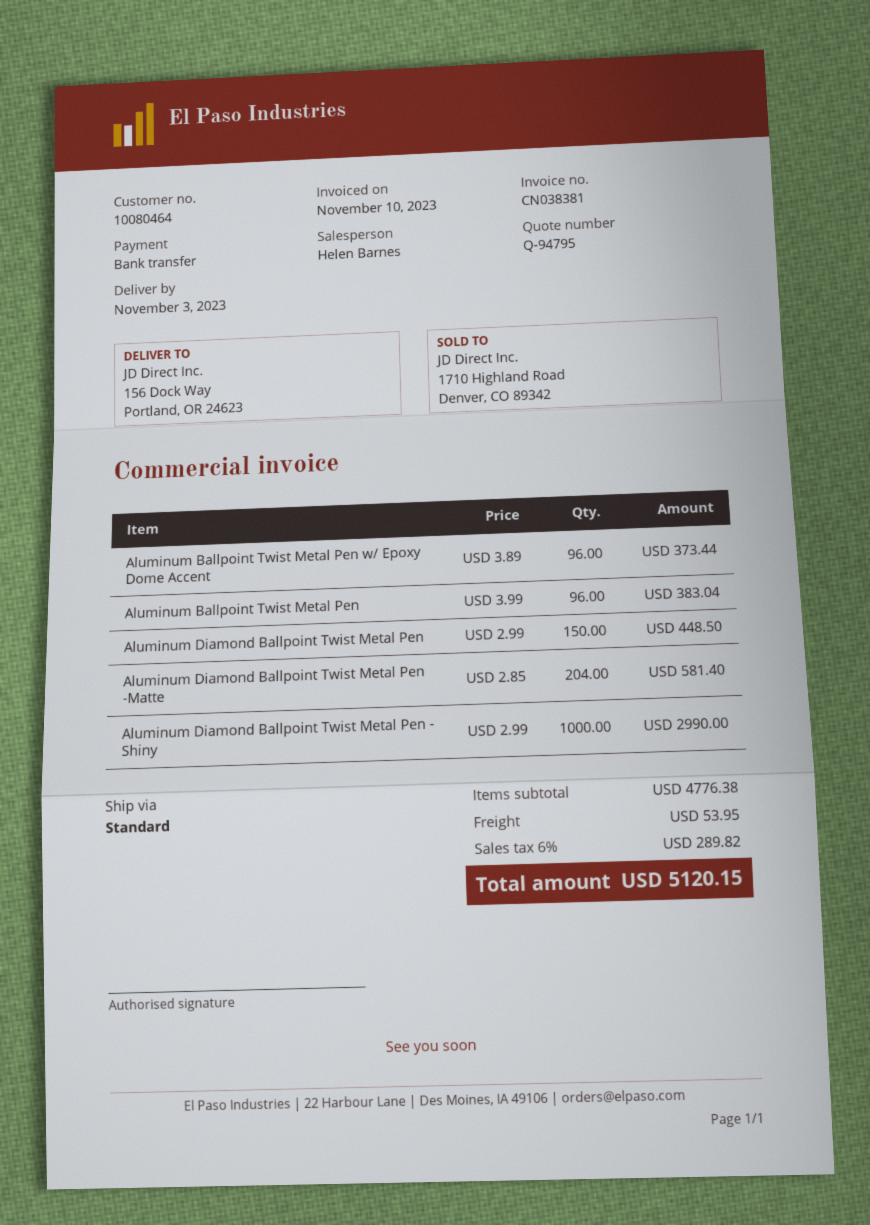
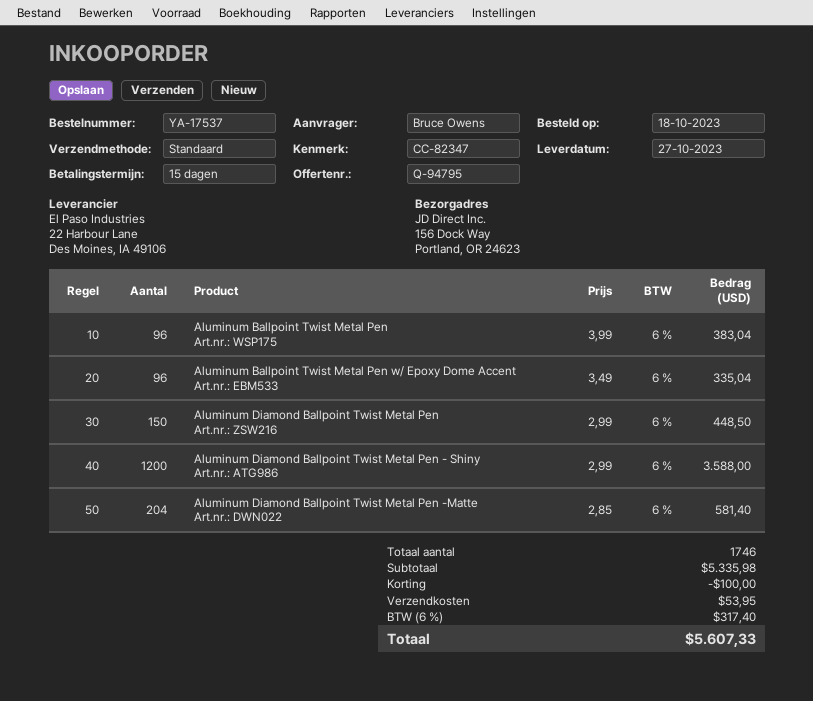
delivery date: 2023-11-03 -> 2023-10-27
Aluminum Ballpoint Twist Metal Pen w/ Epoxy Dome Accent: 96 x 3.89 = 373.44 -> 96 x 3.49 = 335.04
Aluminum Diamond Ballpoint Twist Metal Pen - Shiny: 1000 x 2.99 = 2990.00 -> 1200 x 2.99 = 3588.00
subtotal: 4776.38 -> 5335.98
discount: none -> 100.00
tax: 6% = 289.82 -> 6% = 317.40
total: 5120.15 -> 5607.33

